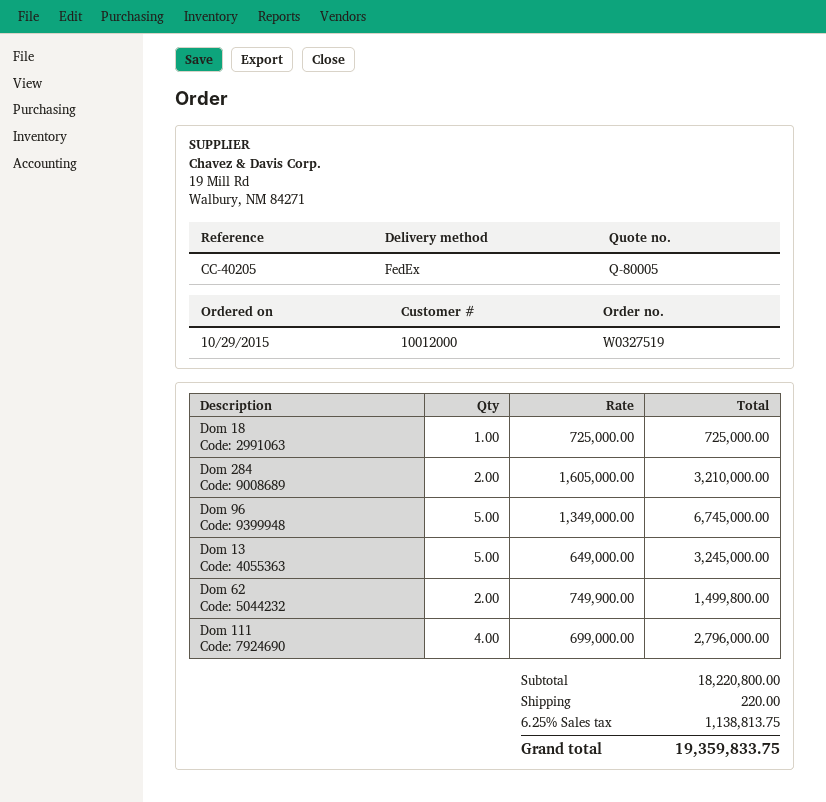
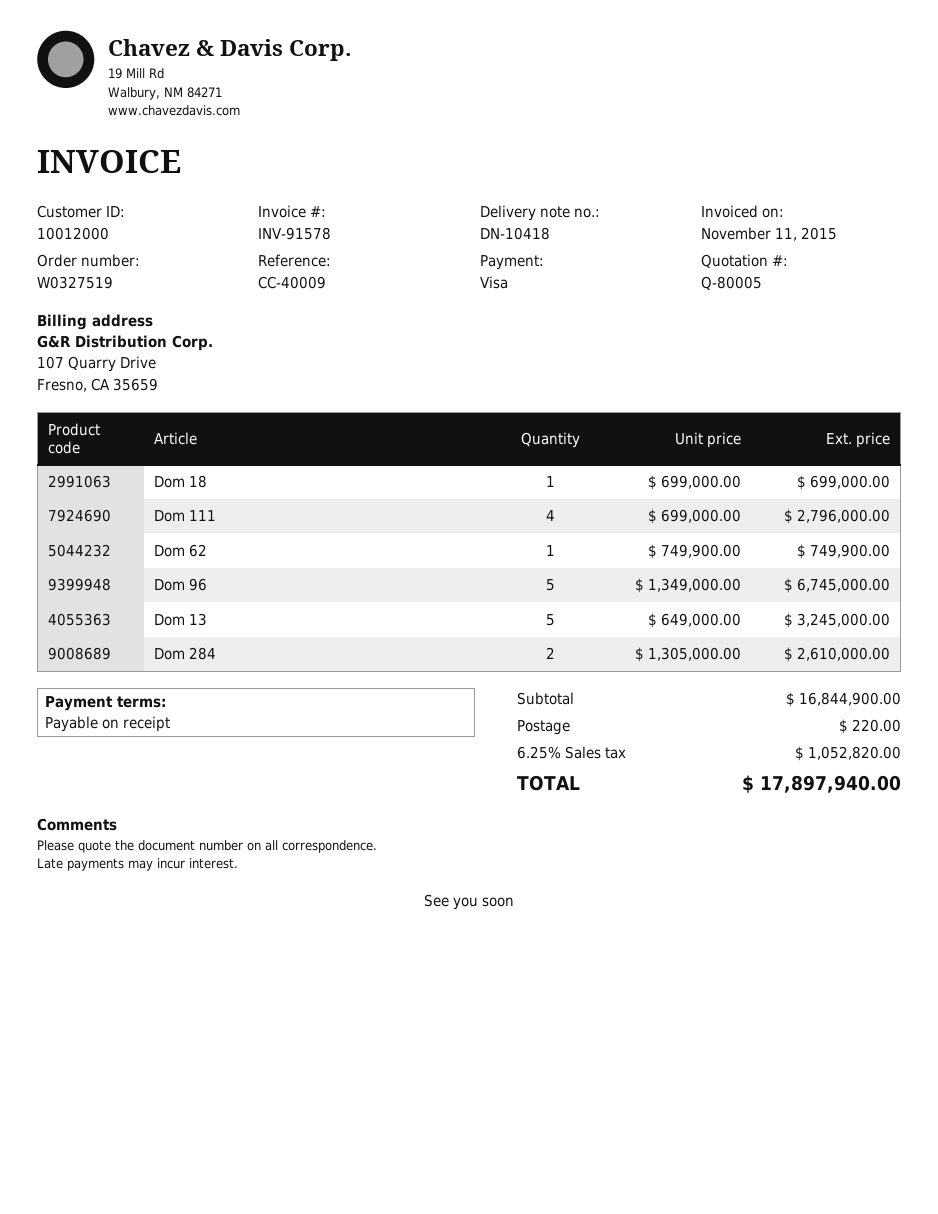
reference: CC-40205 -> CC-40009
Dom 18: 1 x 725000.00 = 725000.00 -> 1 x 699000.00 = 699000.00
Dom 284: 2 x 1605000.00 = 3210000.00 -> 2 x 1305000.00 = 2610000.00
Dom 62: 2 x 749900.00 = 1499800.00 -> 1 x 749900.00 = 749900.00
subtotal: 18220800.00 -> 16844900.00
tax: 6.25% = 1138813.75 -> 6.25% = 1052820.00
total: 19359833.75 -> 17897940.00

